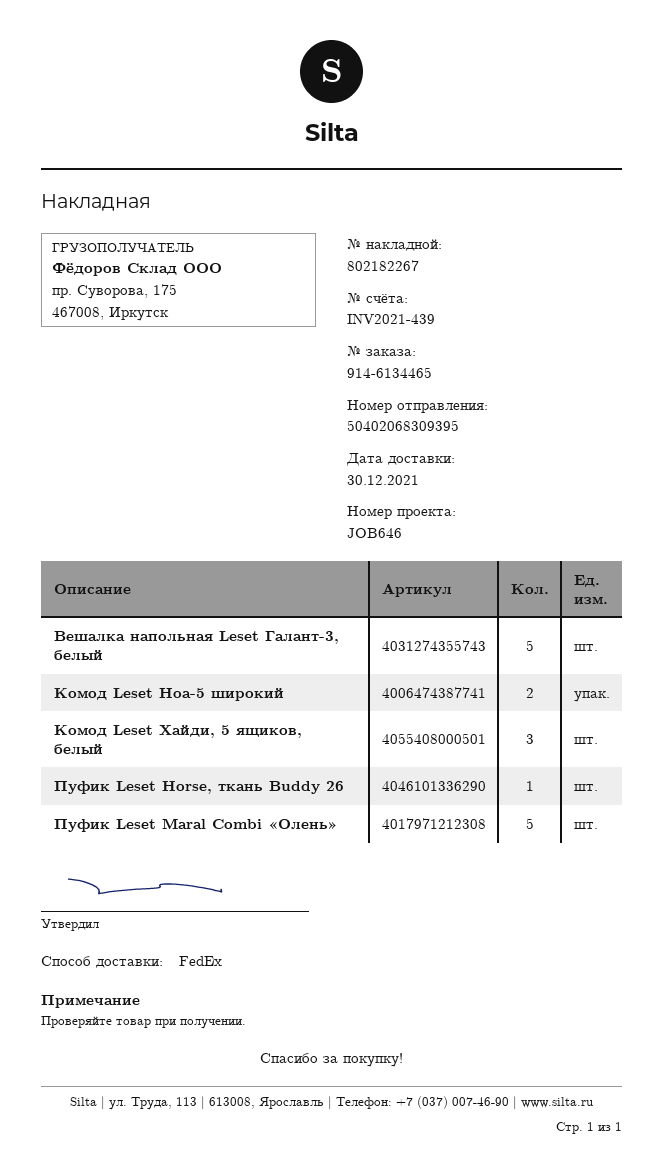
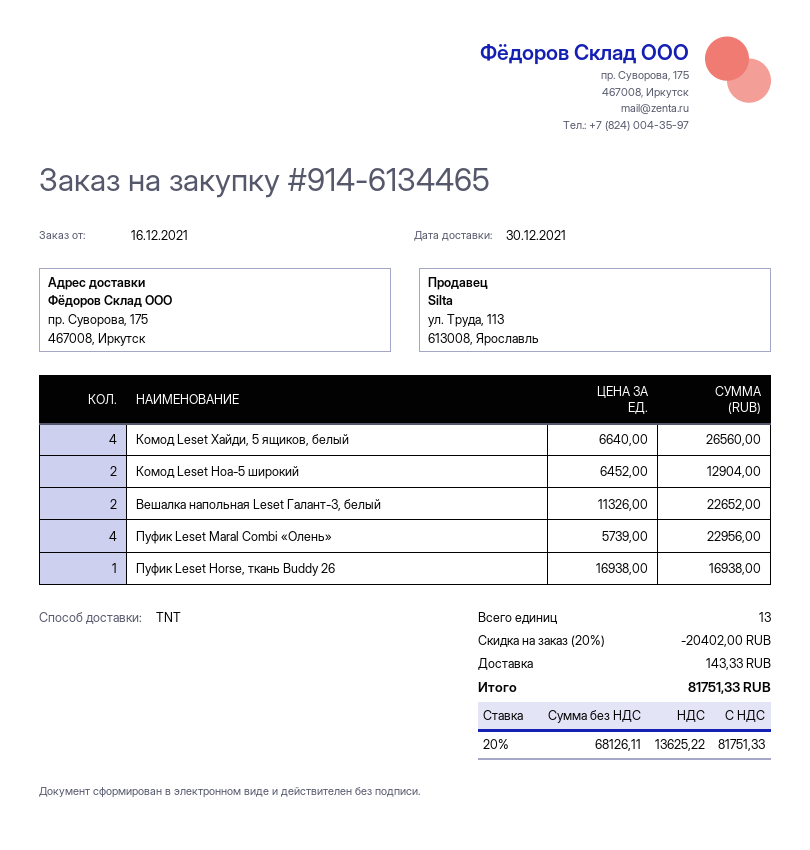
shipping method: FedEx -> TNT
Вешалка напольная Leset Галант-3, белый: 5 -> 2
Комод Leset Хайди, 5 ящиков, белый: 3 -> 4
Пуфик Leset Maral Combi «Олень»: 5 -> 4

